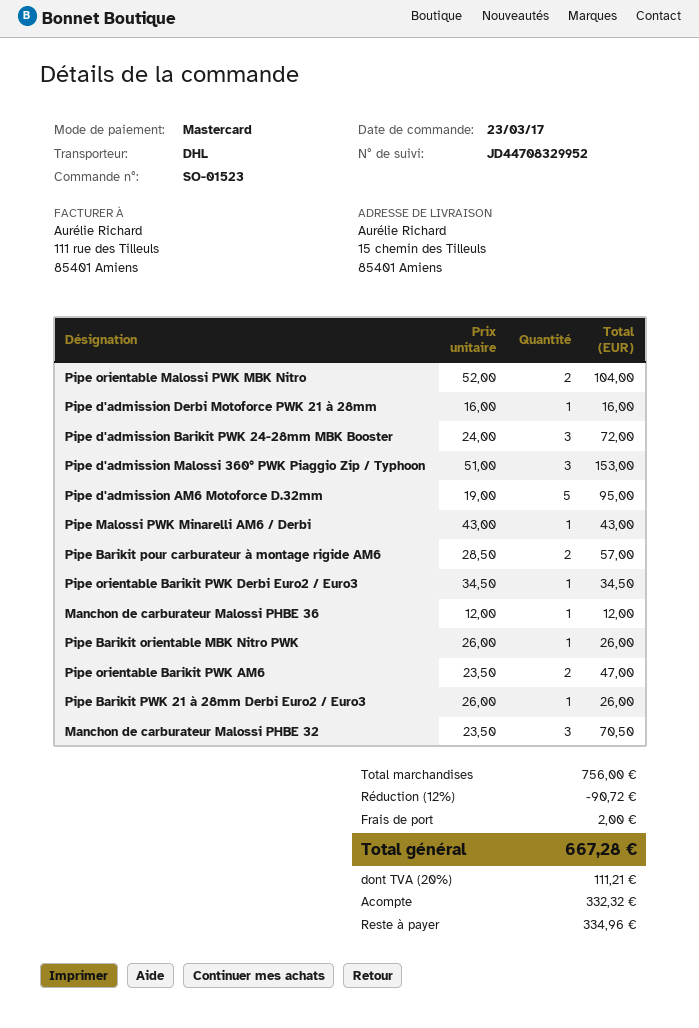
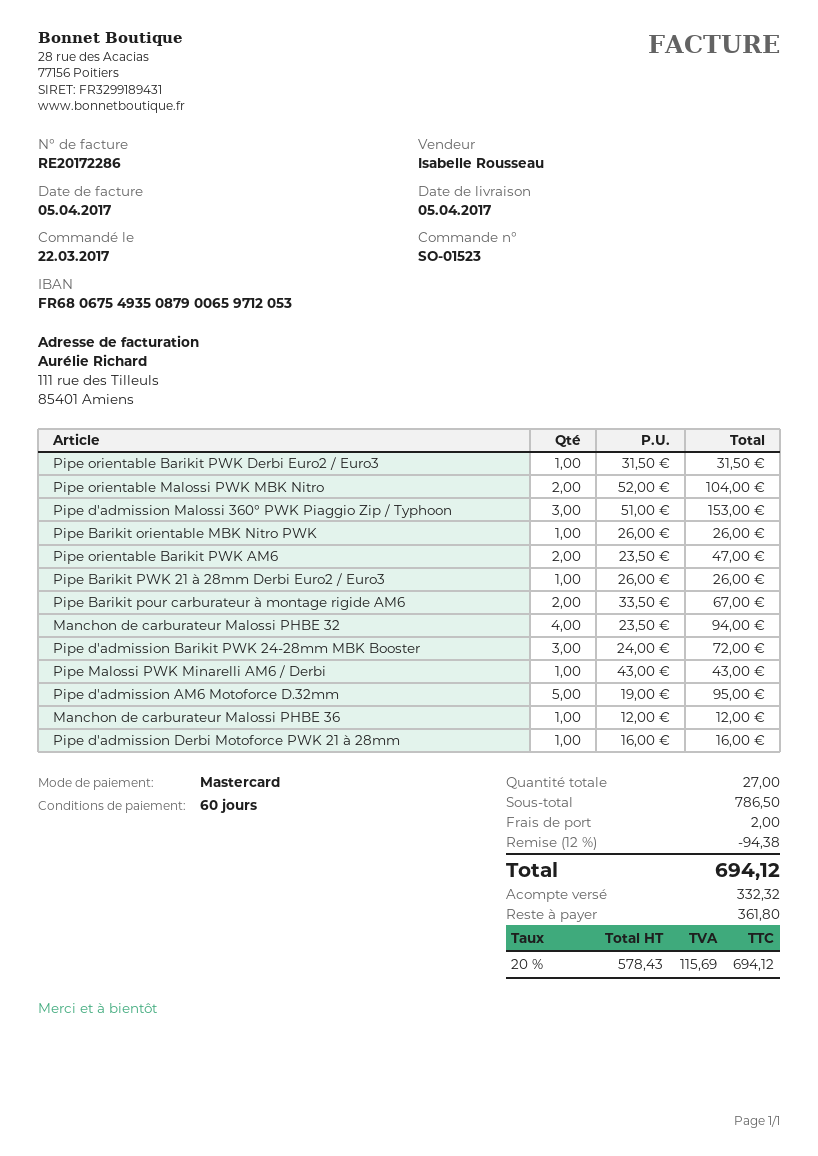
order date: 2017-03-23 -> 2017-03-22
Pipe Barikit pour carburateur à montage rigide AM6: 2 x 28.50 = 57.00 -> 2 x 33.50 = 67.00
Pipe orientable Barikit PWK Derbi Euro2 / Euro3: 1 x 34.50 = 34.50 -> 1 x 31.50 = 31.50
Manchon de carburateur Malossi PHBE 32: 3 x 23.50 = 70.50 -> 4 x 23.50 = 94.00
subtotal: 756.00 -> 786.50
discount: 12% = 90.72 -> 12% = 94.38
tax: 20% = 111.21 -> 20% = 115.69
total: 667.28 -> 694.12
balance: 334.96 -> 361.80

